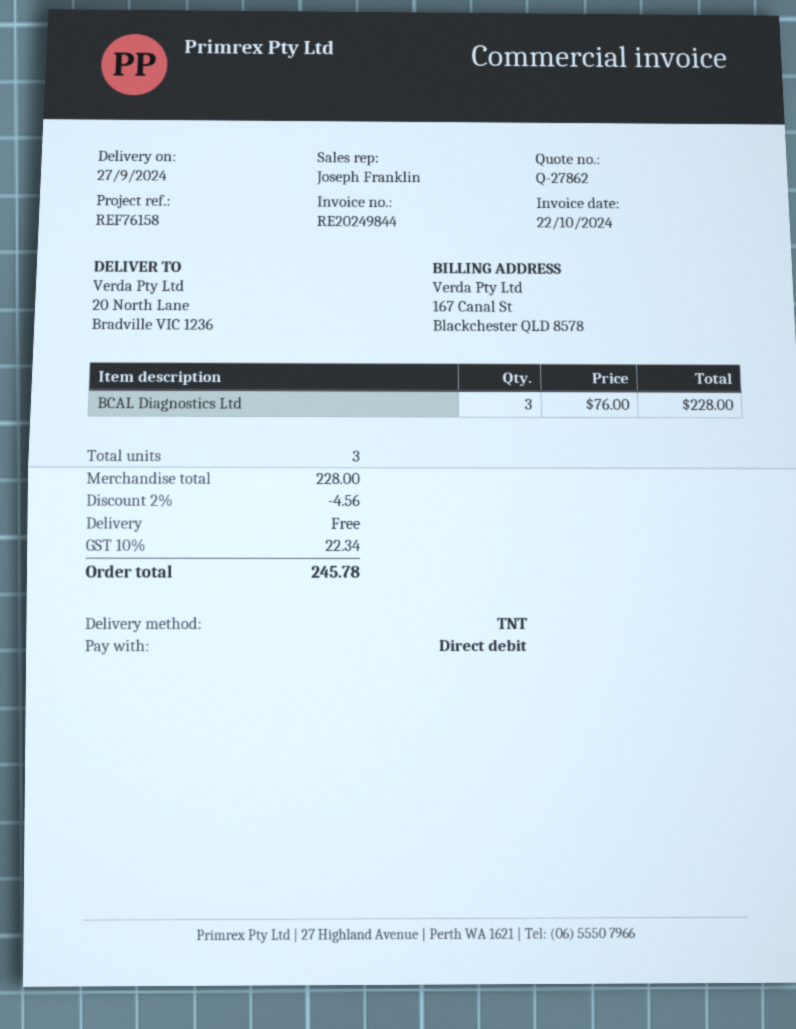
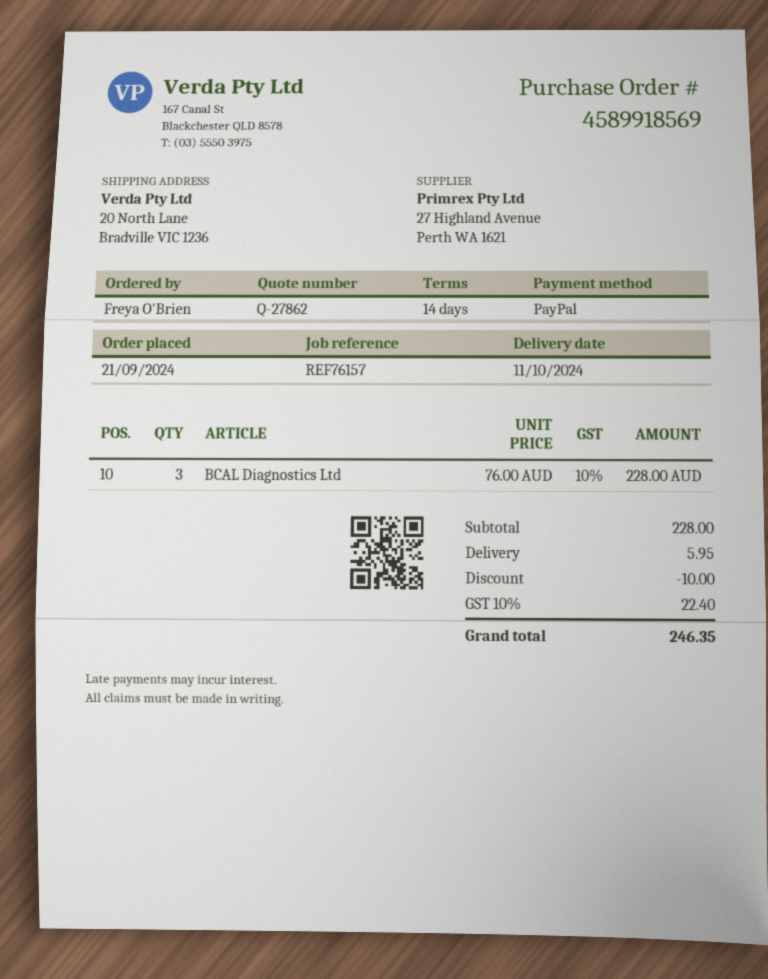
delivery date: 2024-09-27 -> 2024-10-11
reference: REF76158 -> REF76157
payment method: direct debit -> PayPal
discount: 4.56 -> 10.00
shipping: 0.00 -> 5.95
tax: 10% = 22.34 -> 10% = 22.40
total: 245.78 -> 246.35

